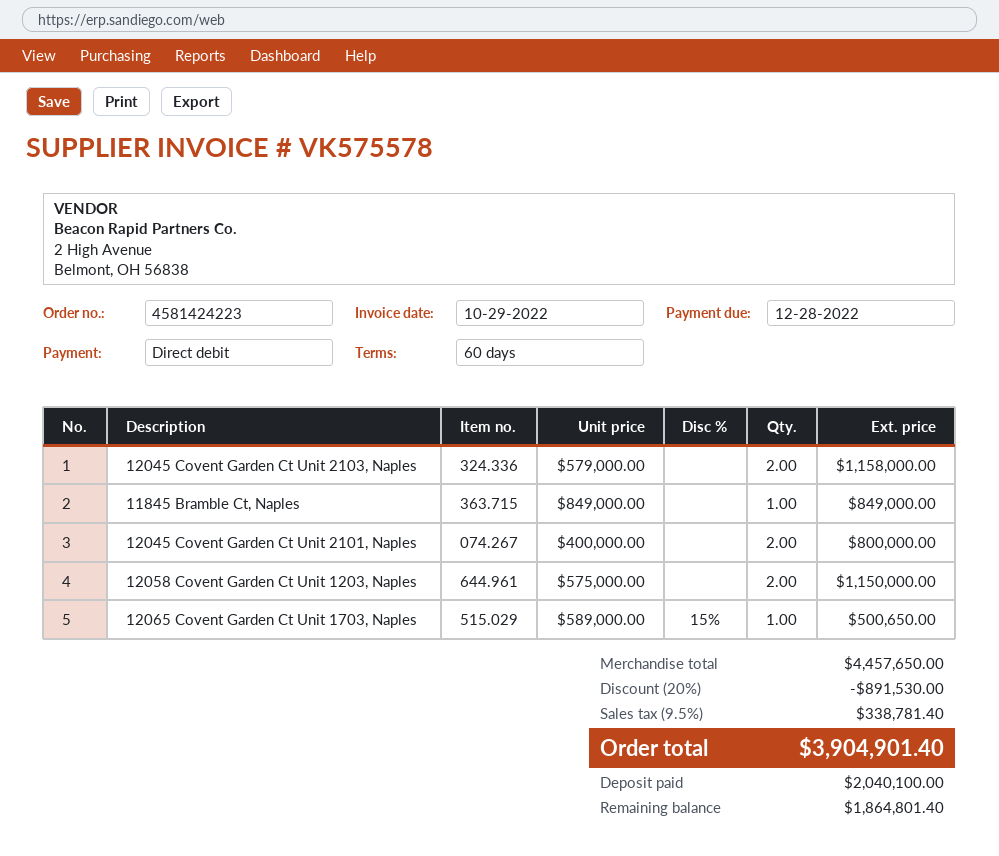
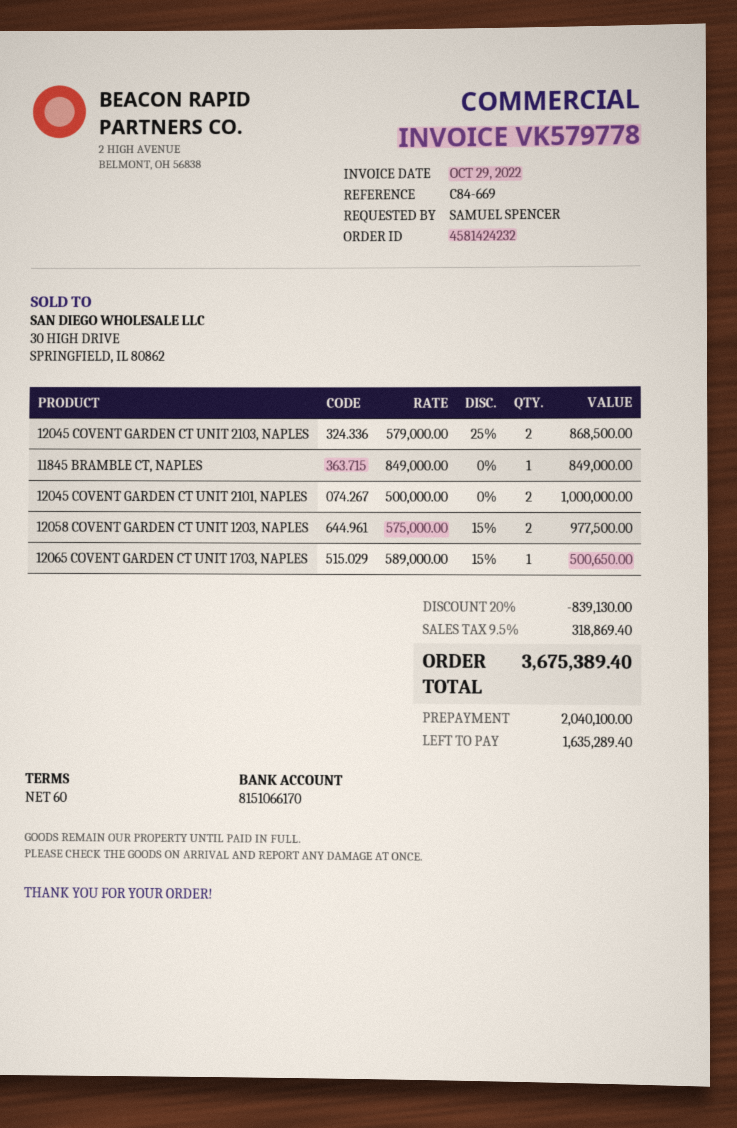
order number: 4581424223 -> 4581424232
invoice number: VK575578 -> VK579778
12045 Covent Garden Ct Unit 2103, Naples: 2 x 579000.00 = 1158000.00 -> 2 x 579000.00 - 25% = 868500.00
12045 Covent Garden Ct Unit 2101, Naples: 2 x 400000.00 = 800000.00 -> 2 x 500000.00 = 1000000.00
12058 Covent Garden Ct Unit 1203, Naples: 2 x 575000.00 = 1150000.00 -> 2 x 575000.00 - 15% = 977500.00
discount: 20% = 891530.00 -> 20% = 839130.00
tax: 9.5% = 338781.40 -> 9.5% = 318869.40
total: 3904901.40 -> 3675389.40
balance: 1864801.40 -> 1635289.40

